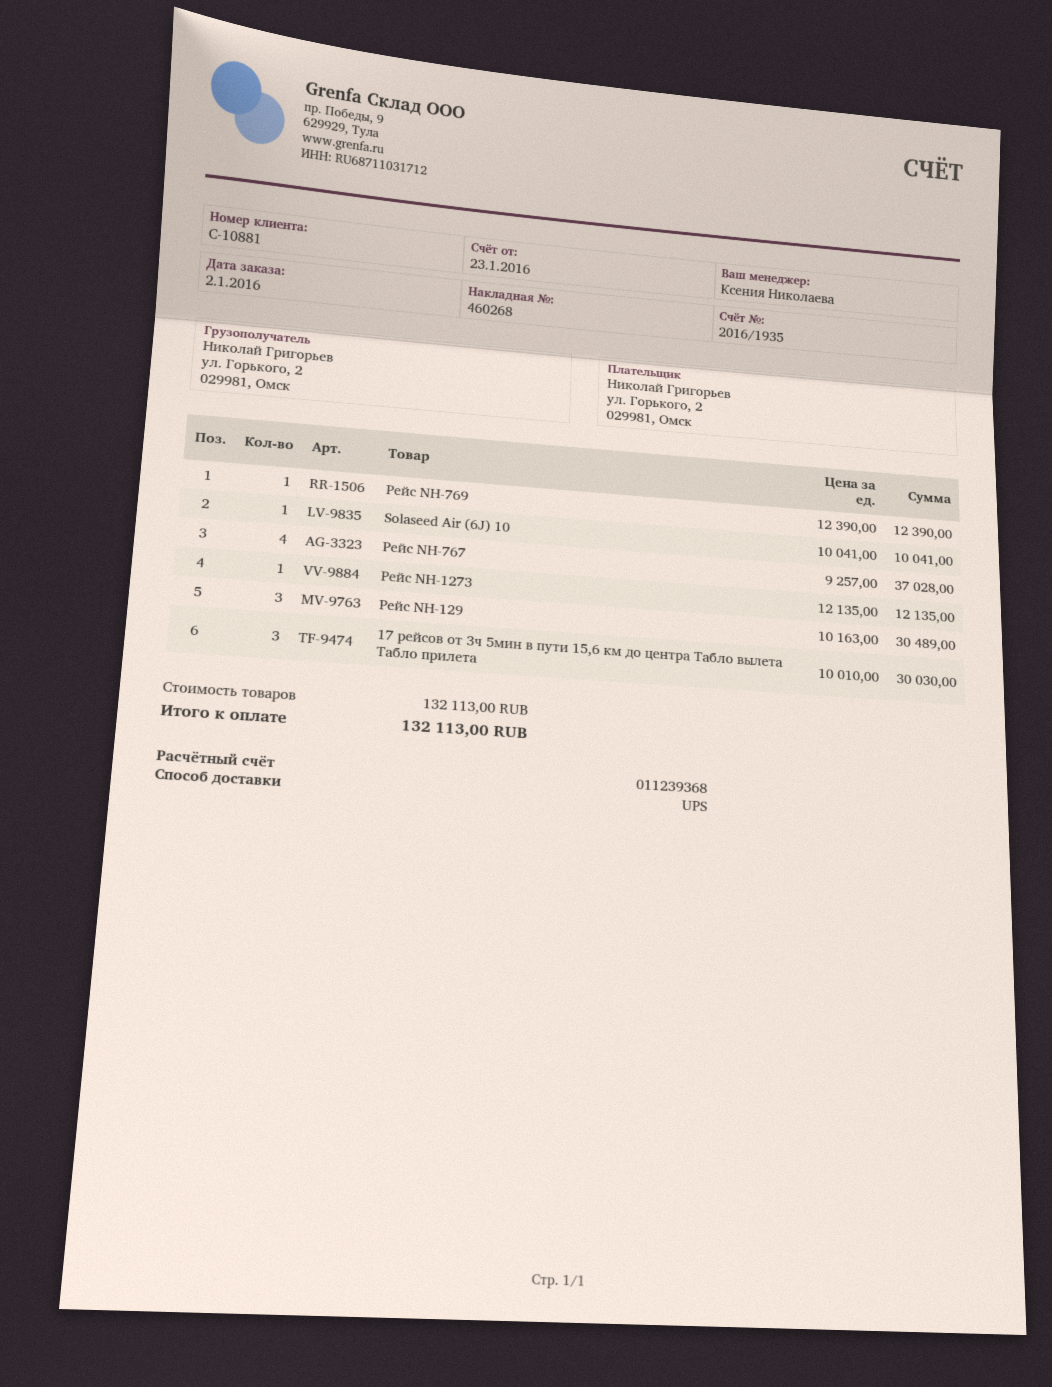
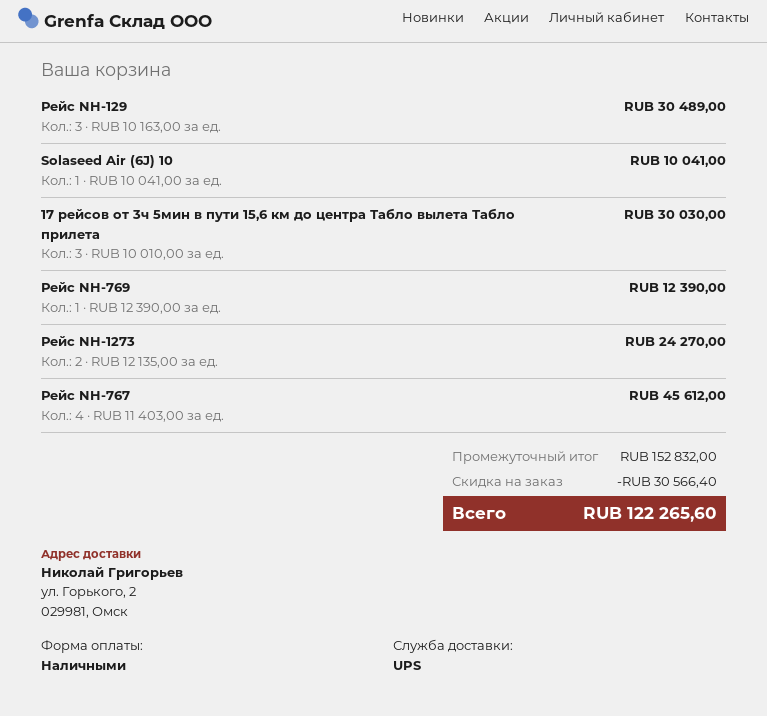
Рейс NH-767: 4 x 9257.00 = 37028.00 -> 4 x 11403.00 = 45612.00
Рейс NH-1273: 1 x 12135.00 = 12135.00 -> 2 x 12135.00 = 24270.00
subtotal: 132113.00 -> 152832.00
discount: none -> 30566.40
total: 132113.00 -> 122265.60

